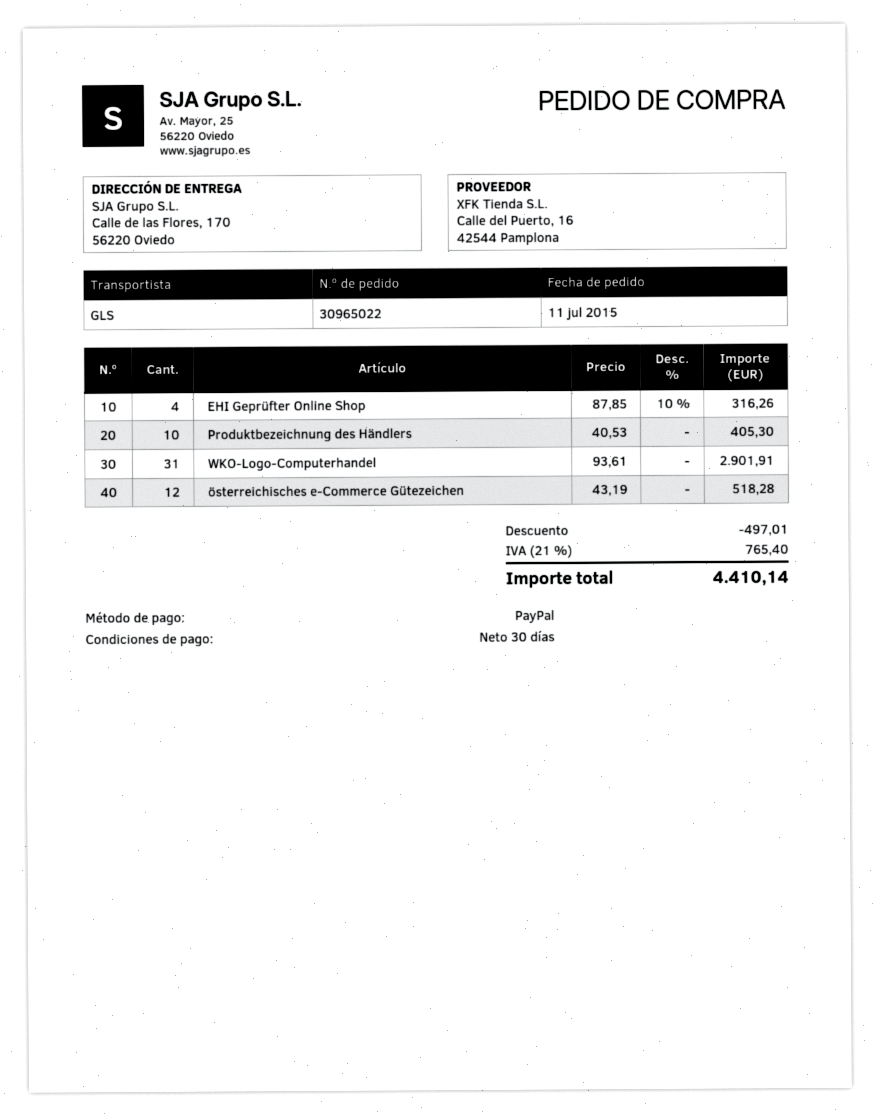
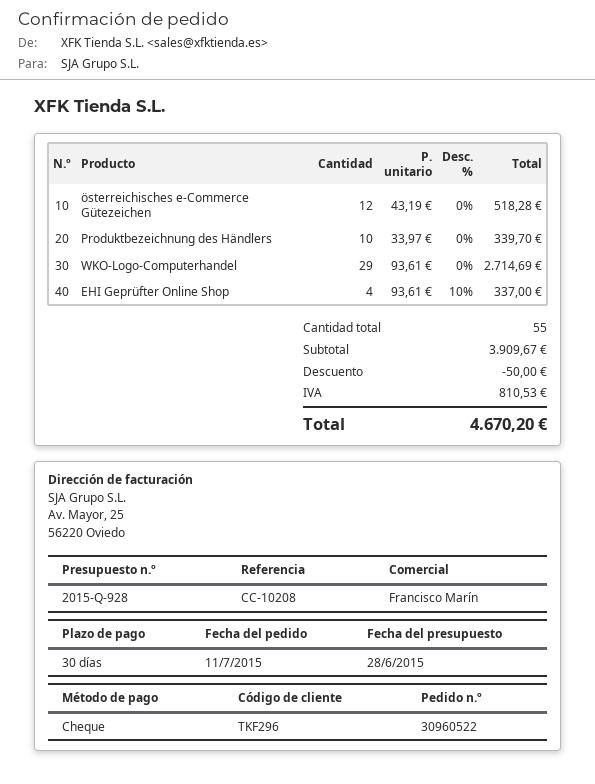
order number: 30965022 -> 30960522
payment method: PayPal -> cheque
EHI Geprüfter Online Shop: 4 x 87.85 - 10% = 316.26 -> 4 x 93.61 - 10% = 337.00
Produktbezeichnung des Händlers: 10 x 40.53 = 405.30 -> 10 x 33.97 = 339.70
WKO-Logo-Computerhandel: 31 x 93.61 = 2901.91 -> 29 x 93.61 = 2714.69
discount: 497.01 -> 50.00
tax: 765.40 -> 810.53
total: 4410.14 -> 4670.20

